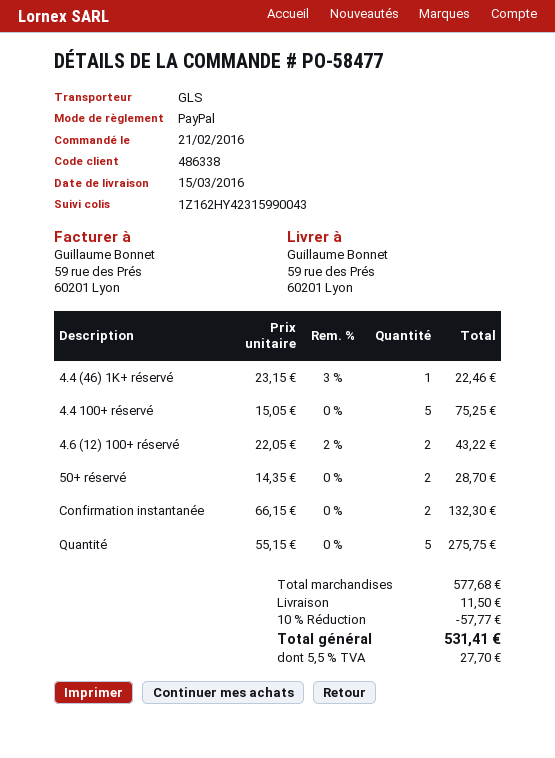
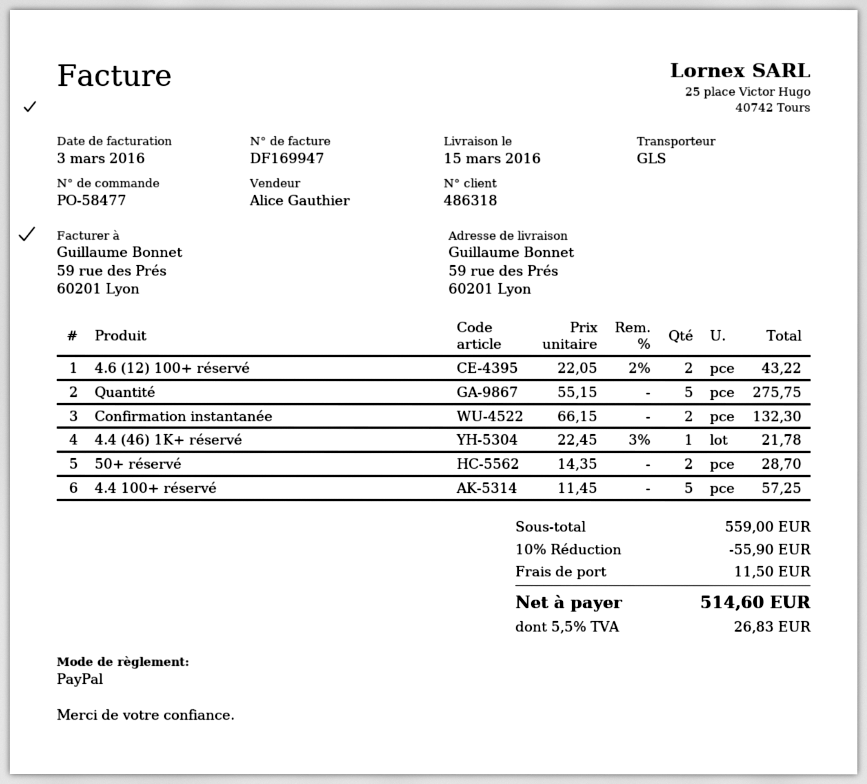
customer number: 486338 -> 486318
4.4 (46) 1K+ réservé: 1 x 23.15 - 3% = 22.46 -> 1 x 22.45 - 3% = 21.78
4.4 100+ réservé: 5 x 15.05 = 75.25 -> 5 x 11.45 = 57.25
subtotal: 577.68 -> 559.00
discount: 10% = 57.77 -> 10% = 55.90
tax: 5.5% = 27.70 -> 5.5% = 26.83
total: 531.41 -> 514.60

